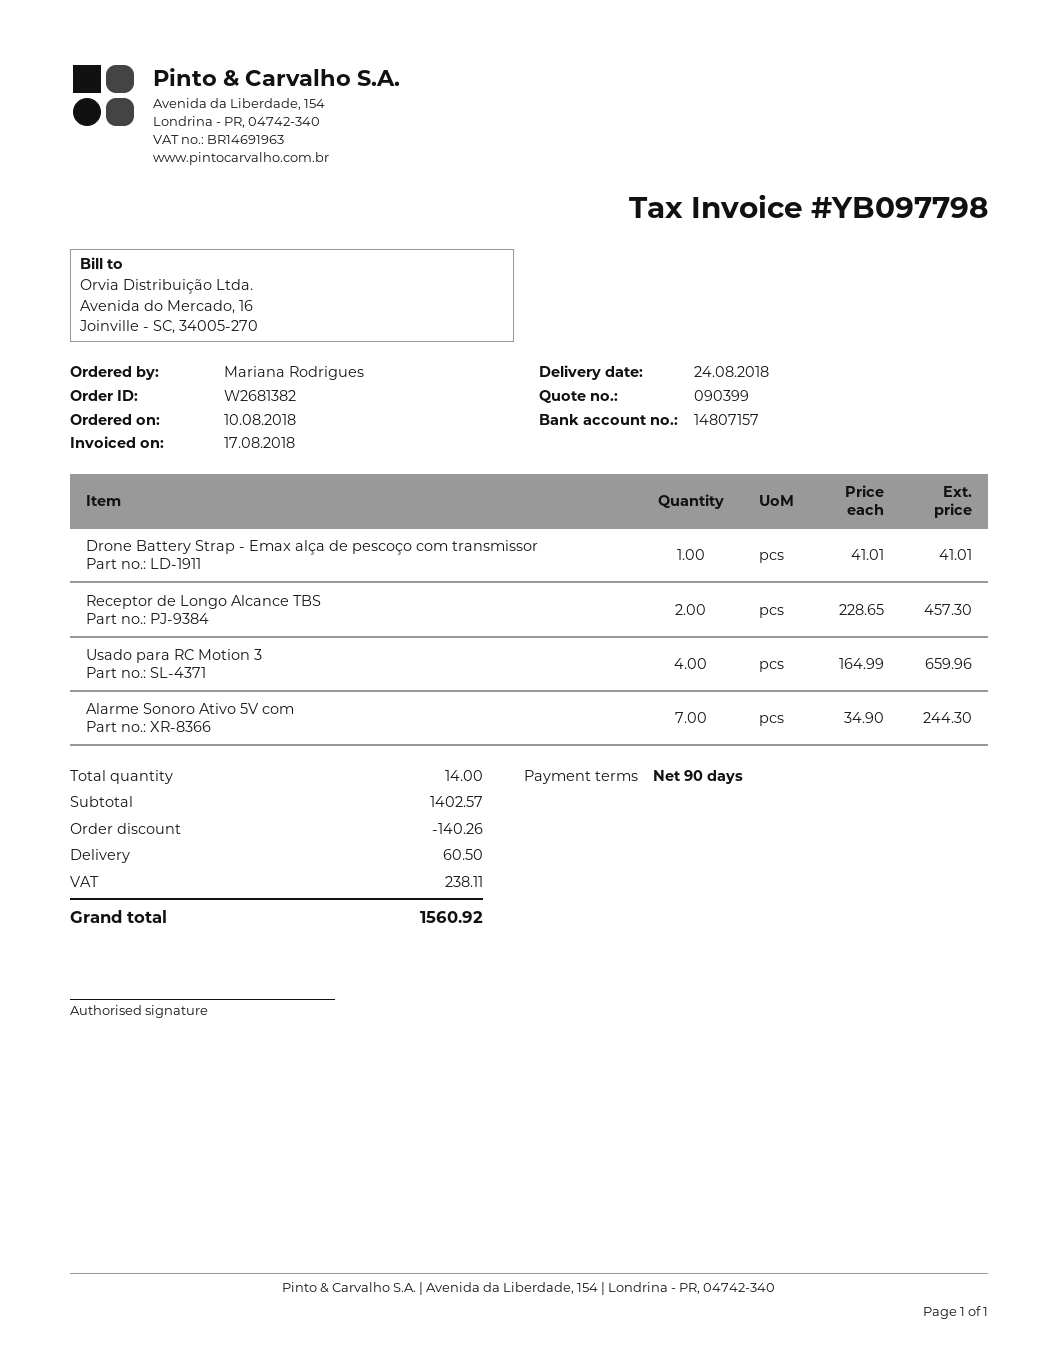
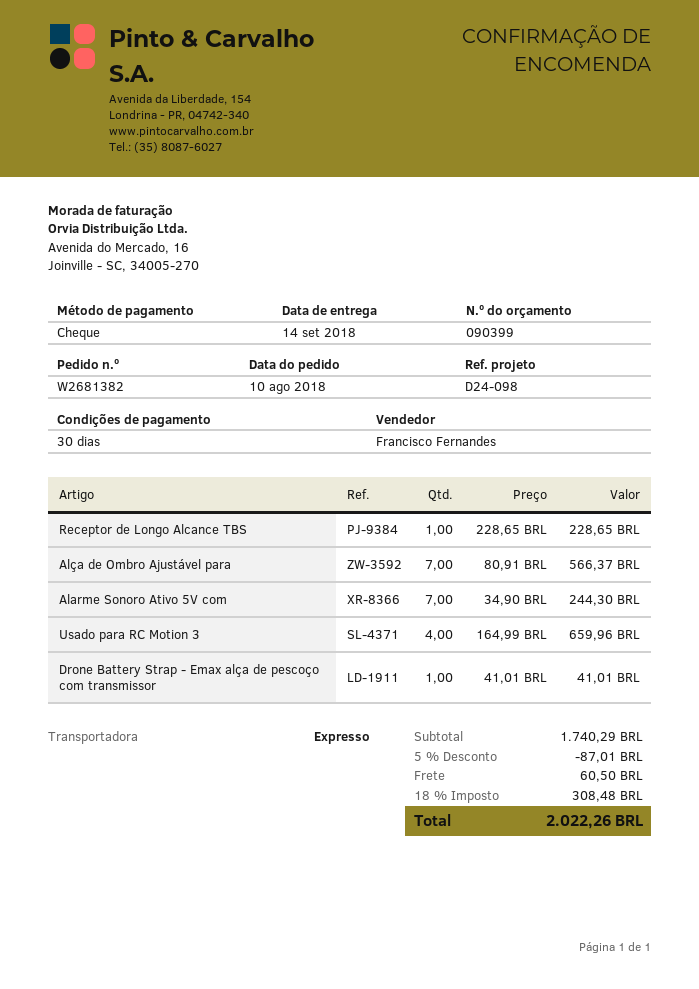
delivery date: 2018-08-24 -> 2018-09-14
payment terms: 90 days -> 30 days
Receptor de Longo Alcance TBS: 2 x 228.65 = 457.30 -> 1 x 228.65 = 228.65
Alça de Ombro Ajustável para: none -> 7 x 80.91 = 566.37
subtotal: 1402.57 -> 1740.29
discount: 140.26 -> 87.01
tax: 238.11 -> 308.48
total: 1560.92 -> 2022.26

